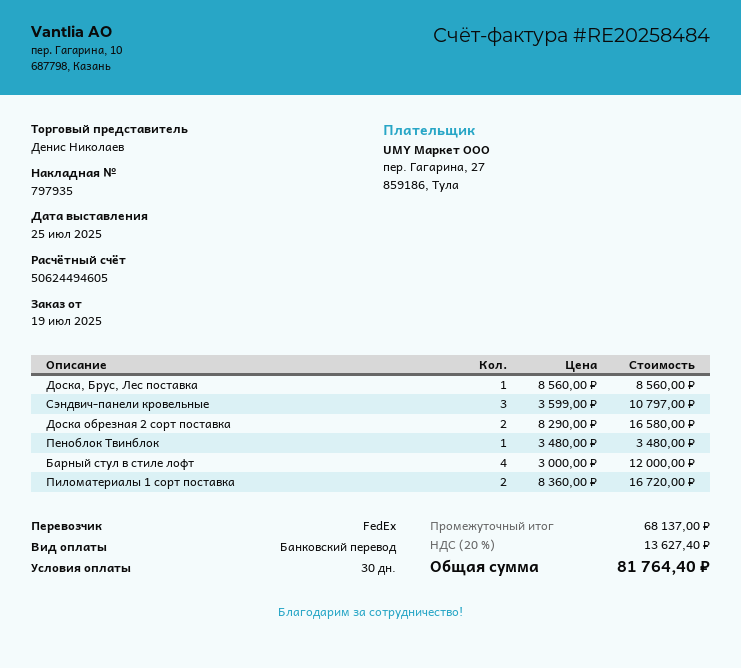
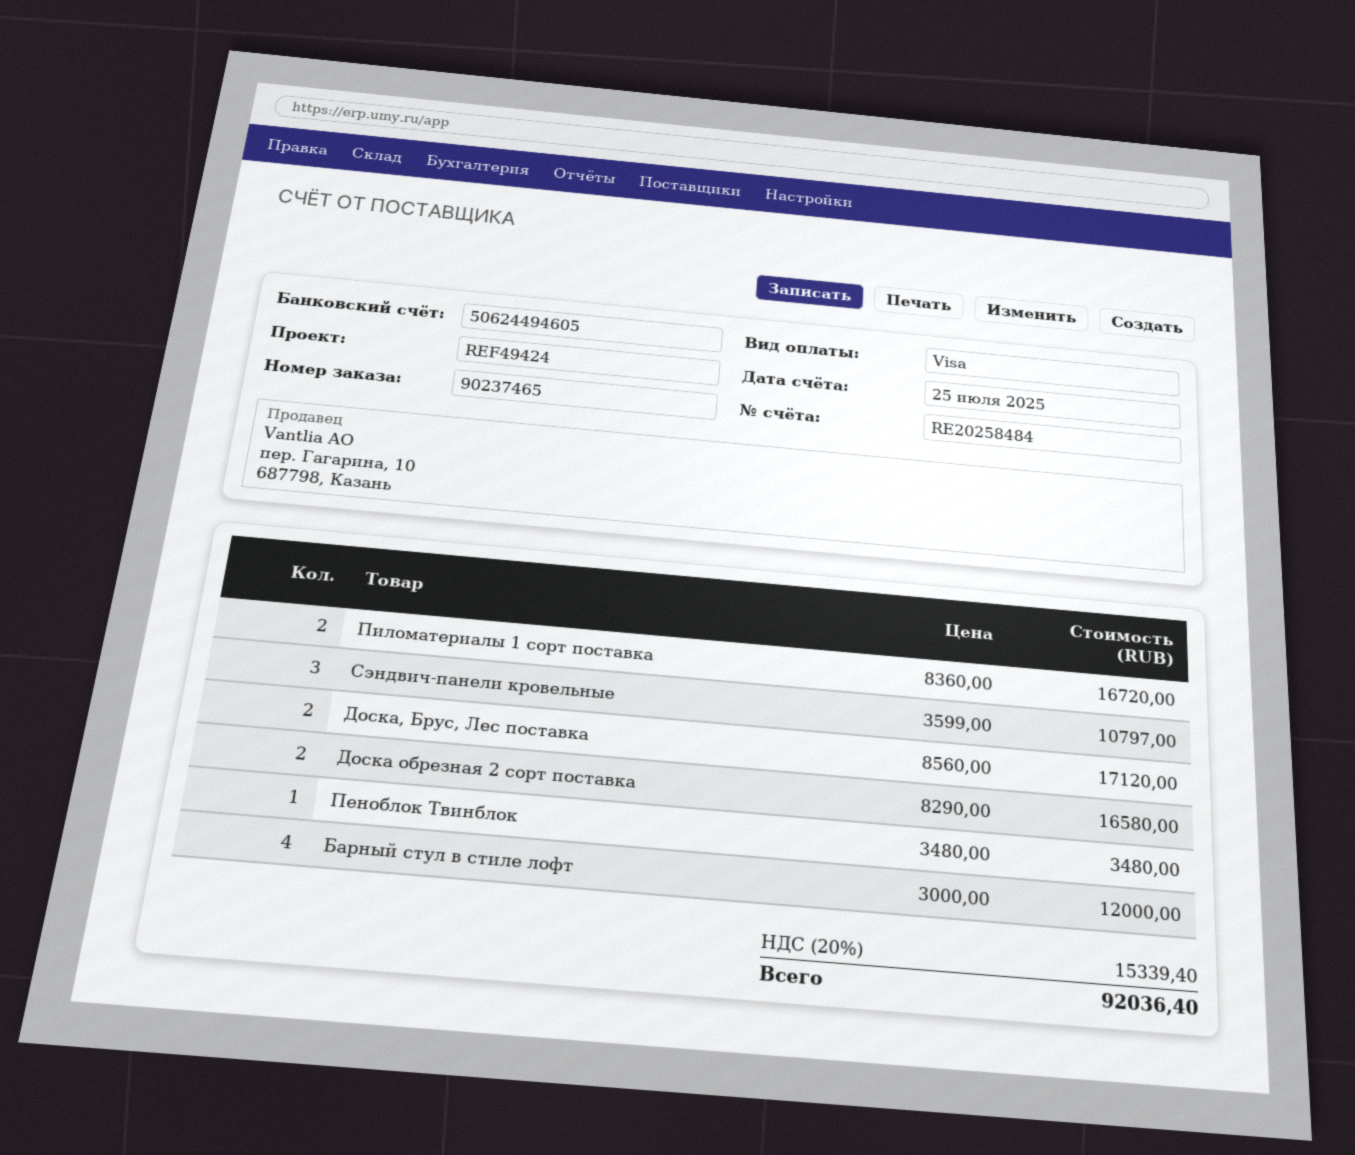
payment method: bank transfer -> Visa
Доска, Брус, Лес поставка: 1 x 8560.00 = 8560.00 -> 2 x 8560.00 = 17120.00
tax: 20% = 13627.40 -> 20% = 15339.40
total: 81764.40 -> 92036.40

